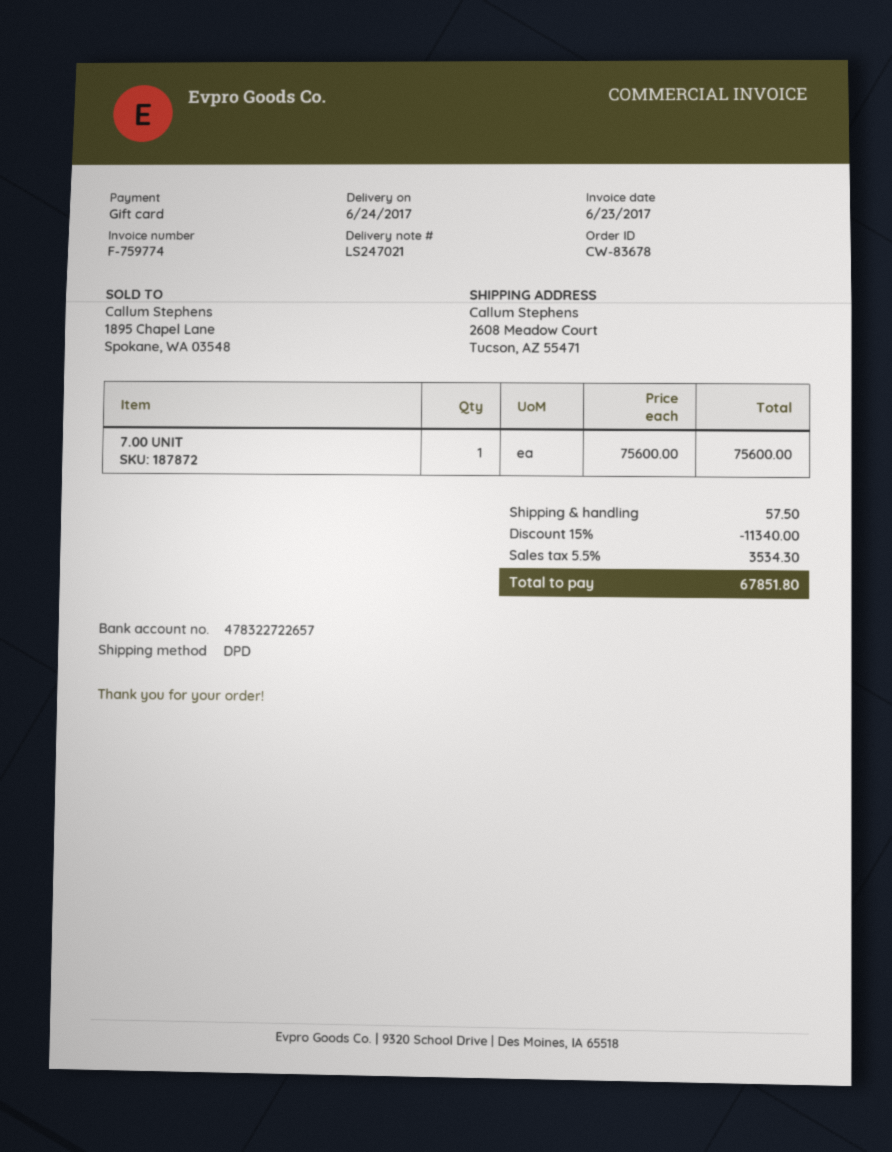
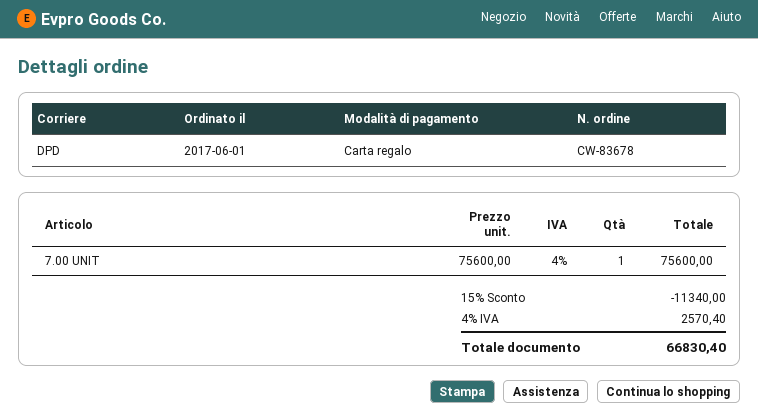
shipping: 57.50 -> none
tax: 5.5% = 3534.30 -> 4% = 2570.40
total: 67851.80 -> 66830.40

